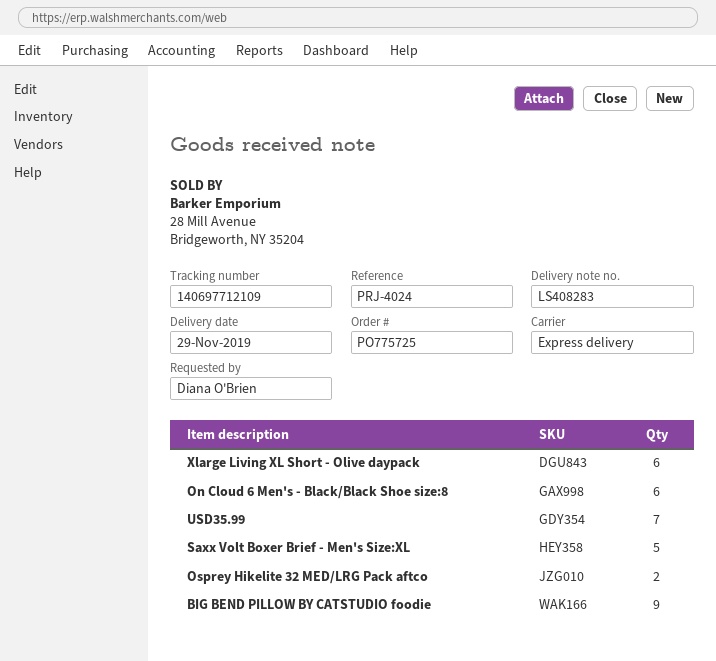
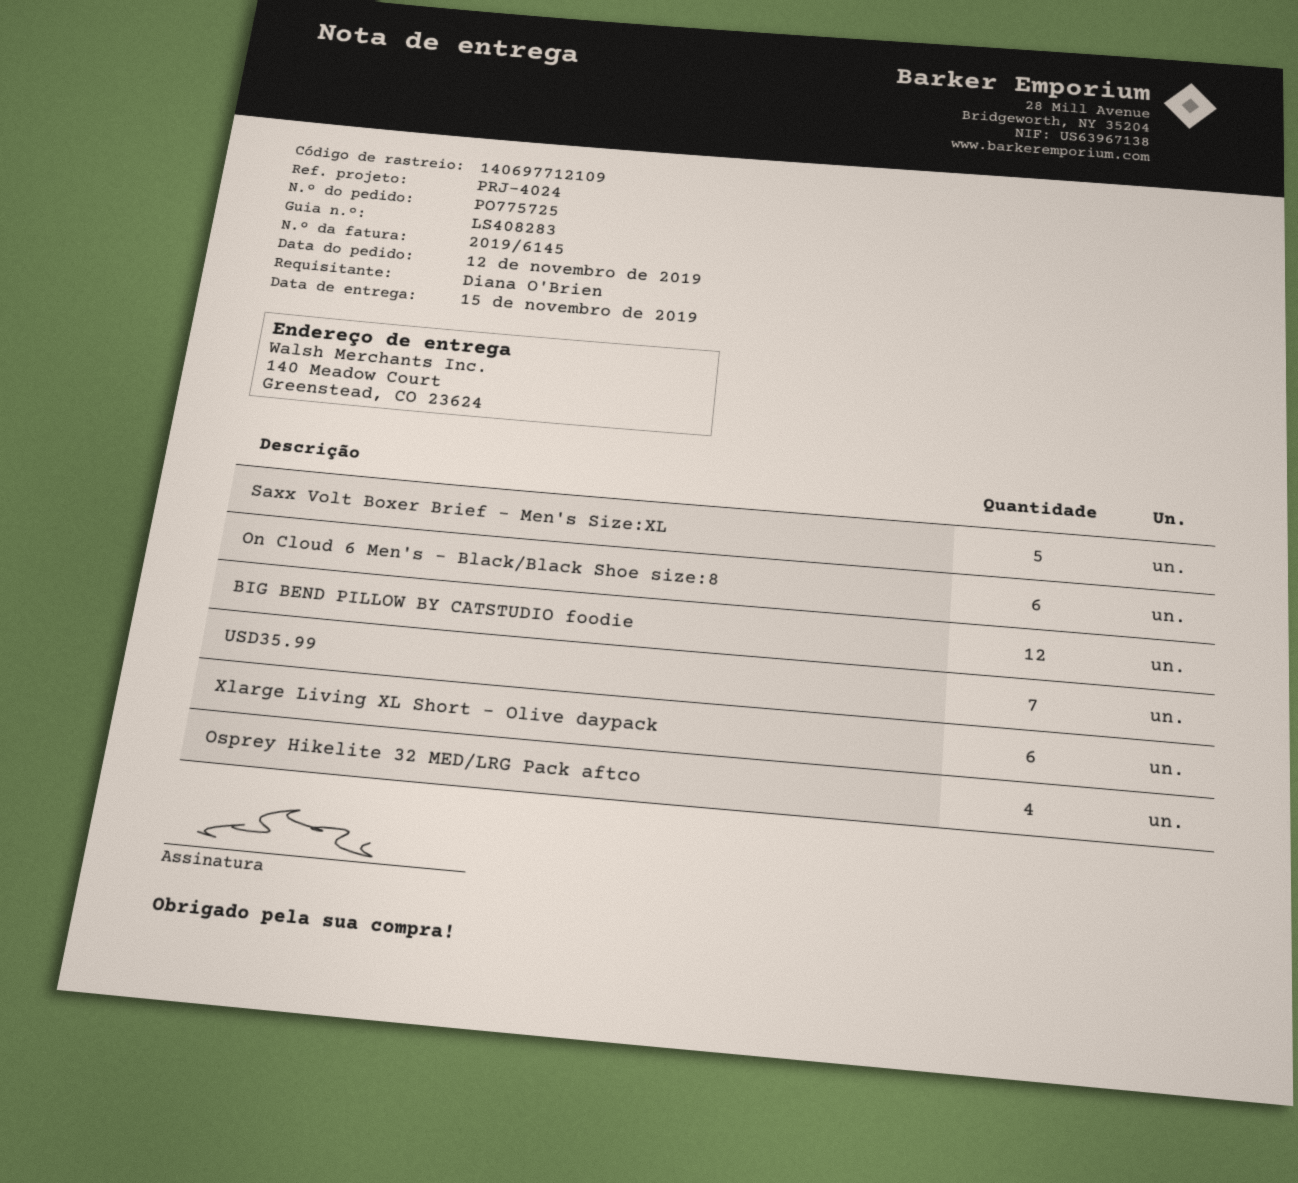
delivery date: 2019-11-29 -> 2019-11-15
Osprey Hikelite 32 MED/LRG Pack aftco: 2 -> 4
BIG BEND PILLOW BY CATSTUDIO foodie: 9 -> 12

